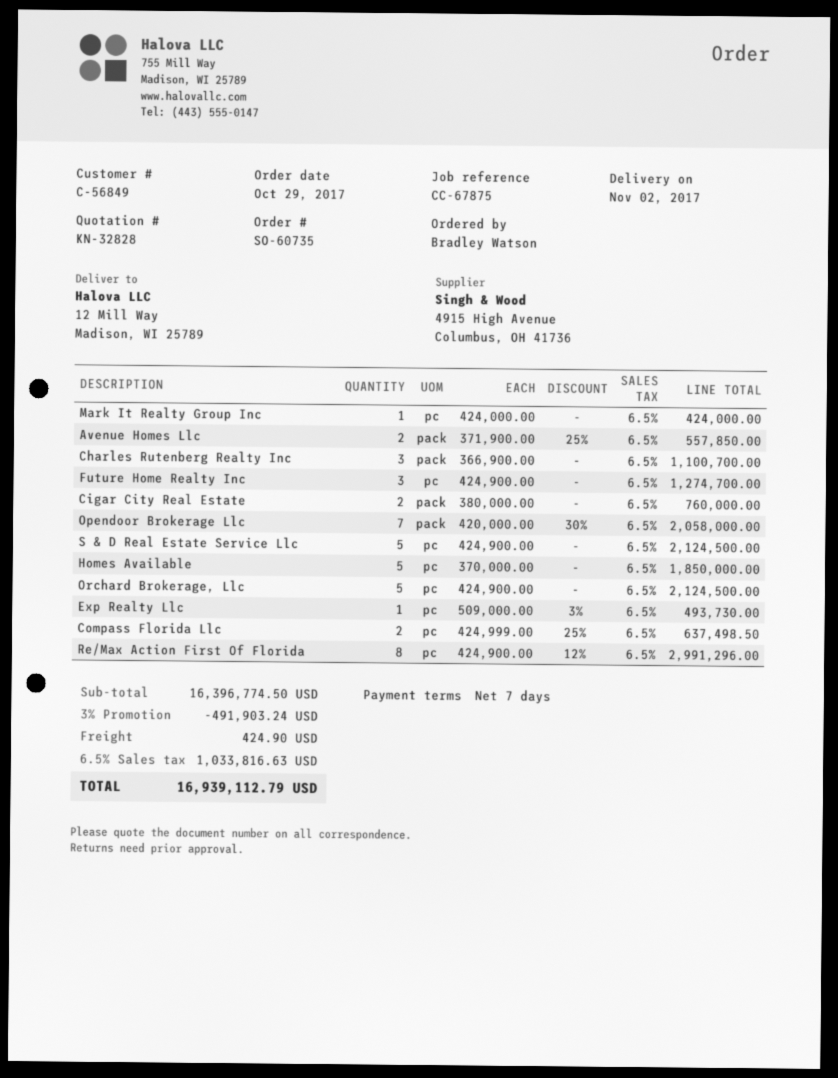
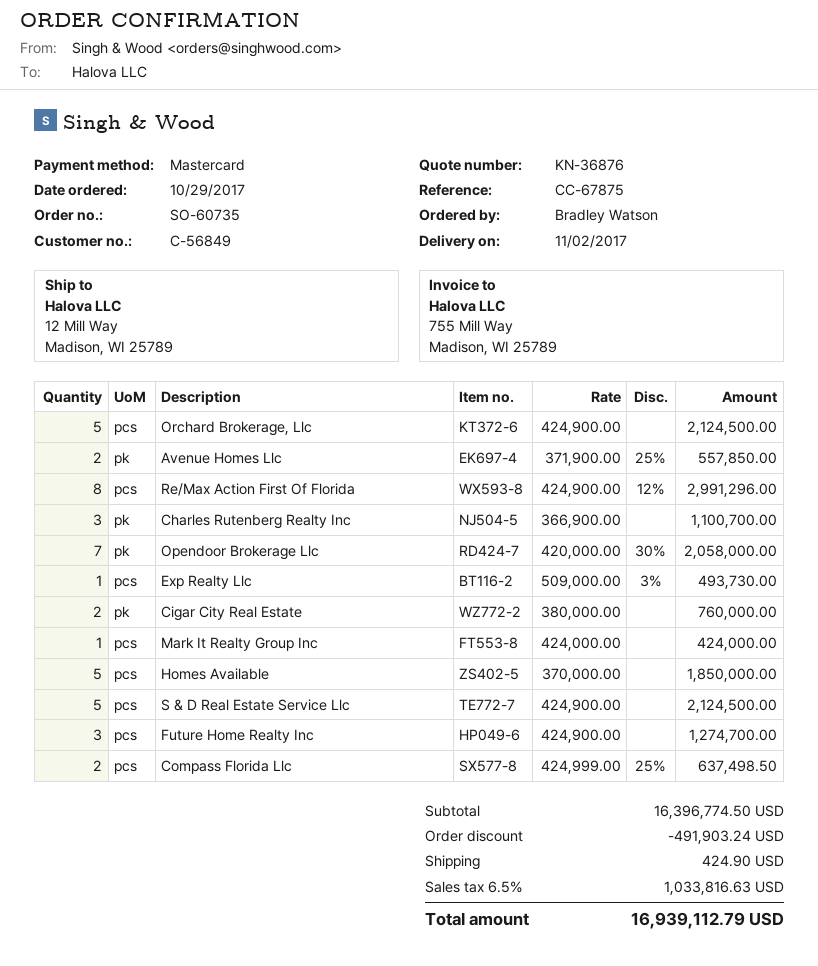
quote number: KN-32828 -> KN-36876

